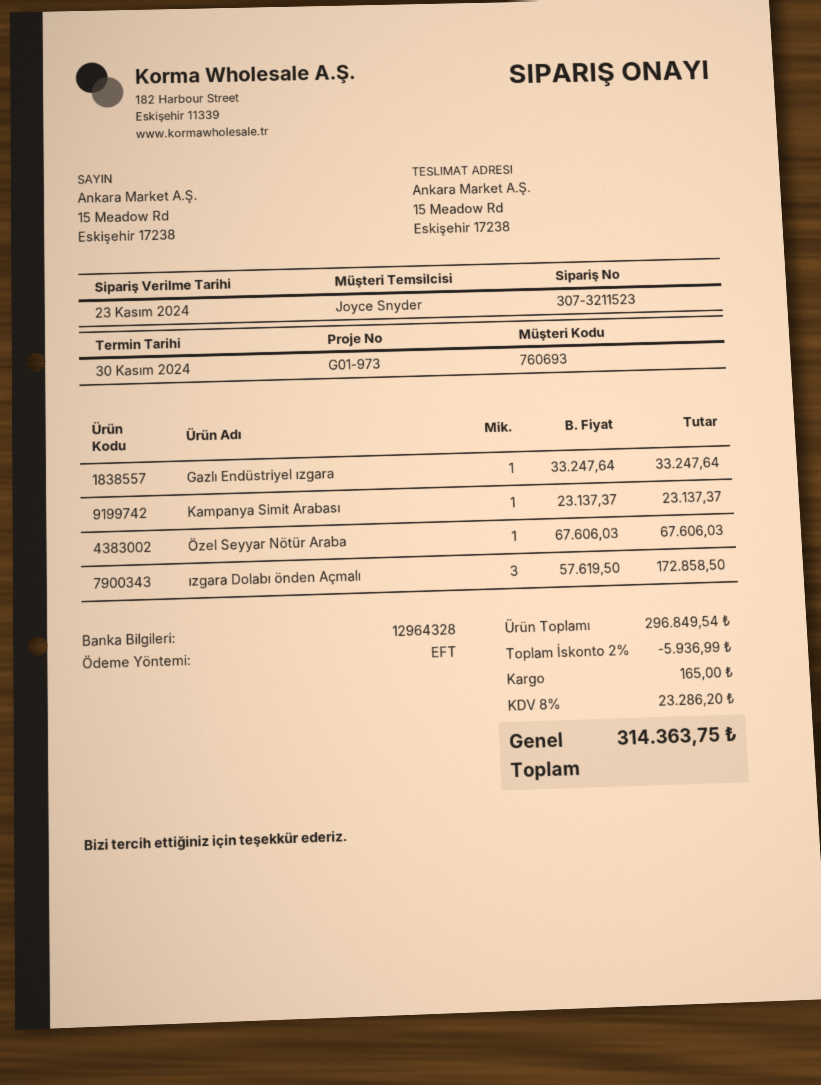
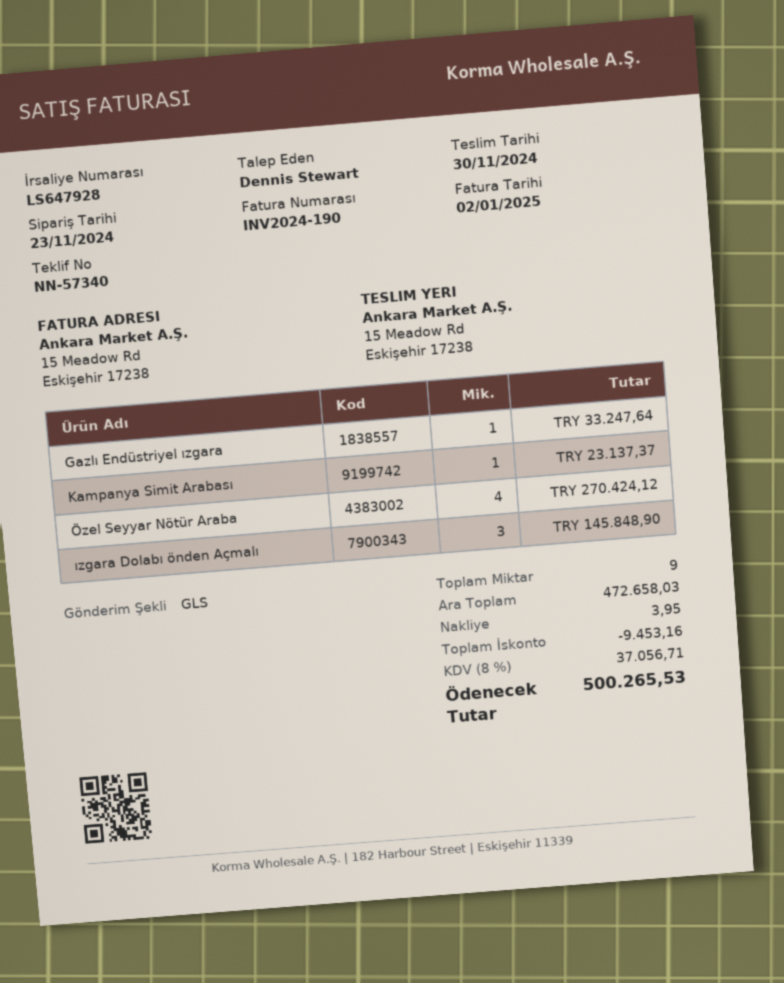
Özel Seyyar Nötür Araba: 1 for 67606.03 -> 4 for 270424.12
ızgara Dolabı önden Açmalı: 3 for 172858.50 -> 3 for 145848.90
subtotal: 296849.54 -> 472658.03
discount: 5936.99 -> 9453.16
shipping: 165.00 -> 3.95
tax: 8% = 23286.20 -> 8% = 37056.71
total: 314363.75 -> 500265.53

